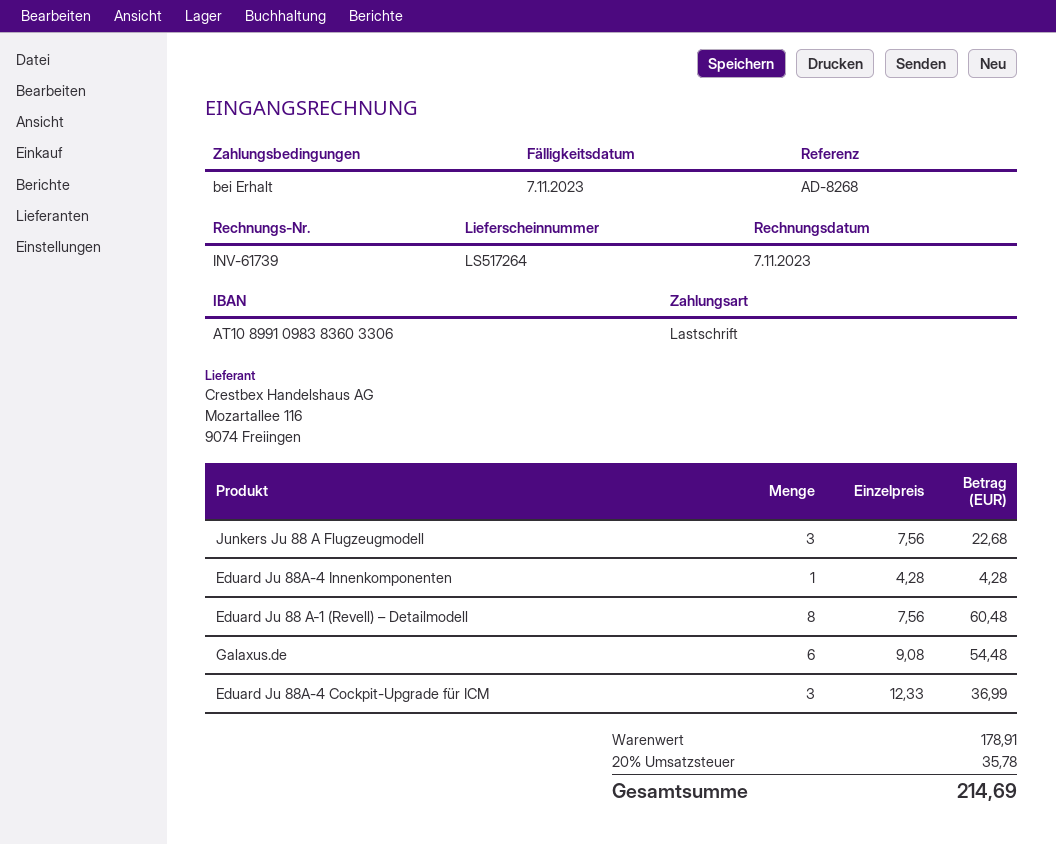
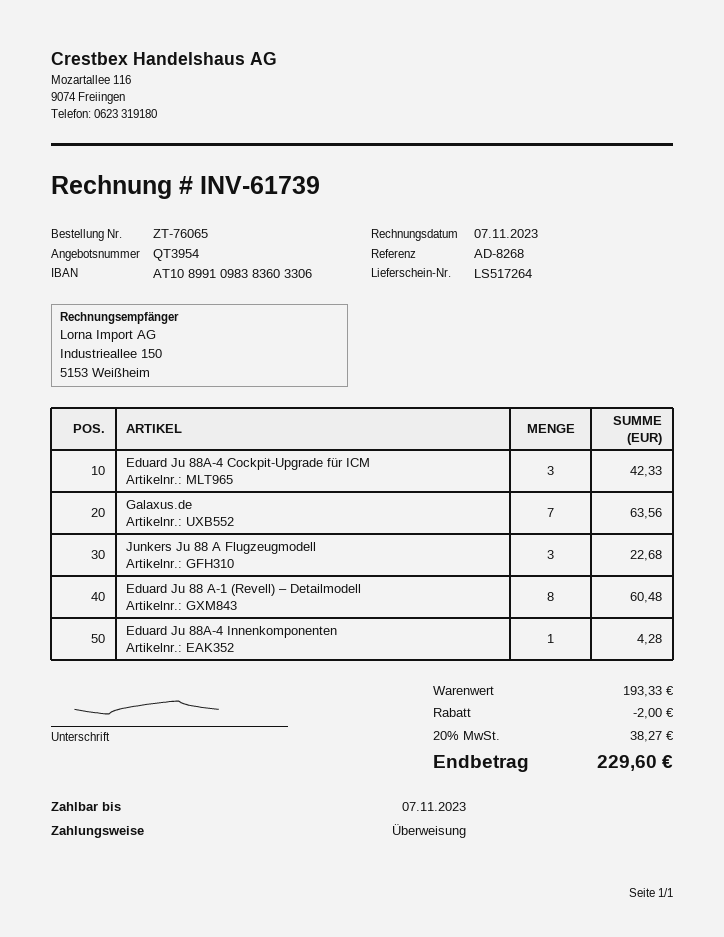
payment method: direct debit -> bank transfer
Galaxus.de: 6 for 54.48 -> 7 for 63.56
Eduard Ju 88A-4 Cockpit-Upgrade für ICM: 3 for 36.99 -> 3 for 42.33
subtotal: 178.91 -> 193.33
discount: none -> 2.00
tax: 20% = 35.78 -> 20% = 38.27
total: 214.69 -> 229.60

